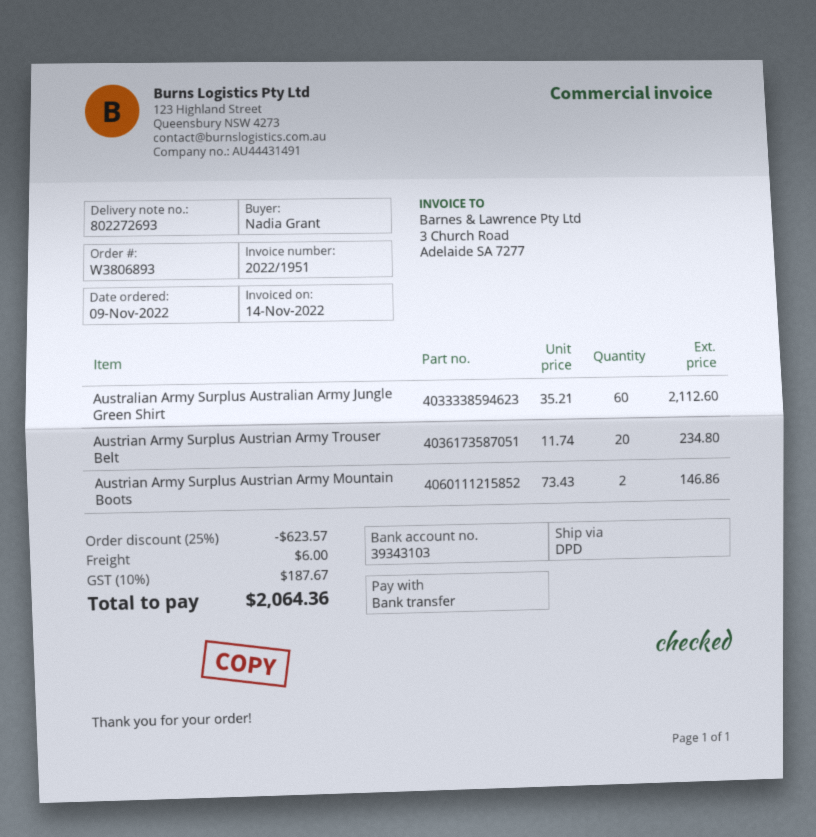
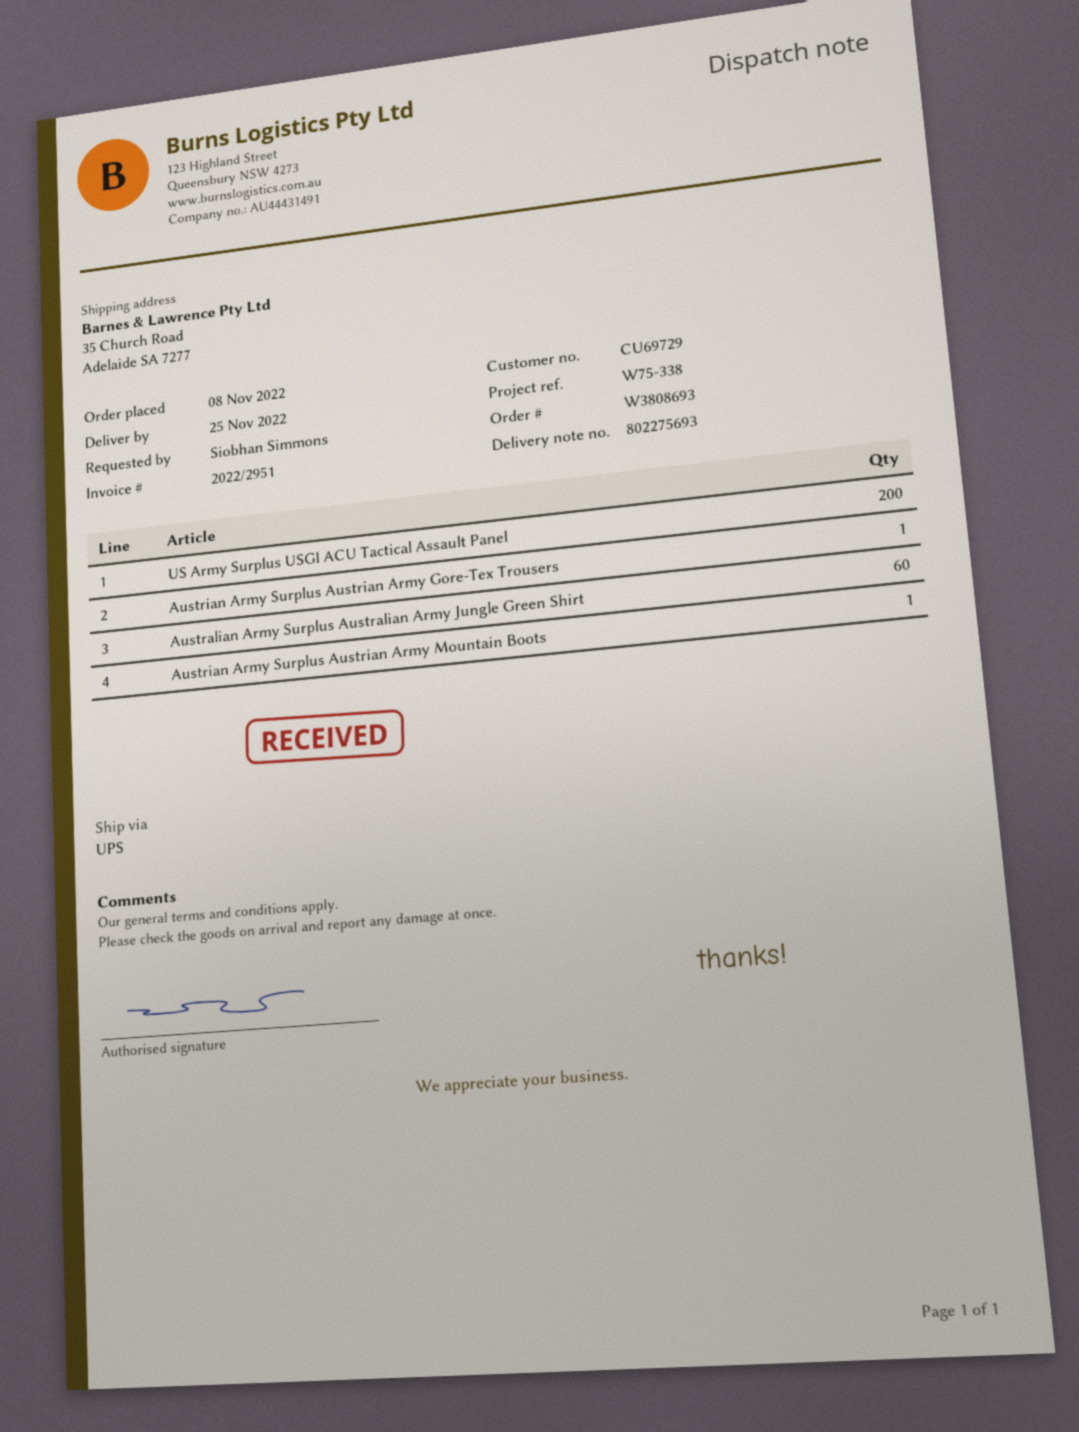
order number: W3806893 -> W3808693
order date: 2022-11-09 -> 2022-11-08
delivery note number: 802272693 -> 802275693
invoice number: 2022/1951 -> 2022/2951
ordered by: Nadia Grant -> Siobhan Simmons
shipping method: DPD -> UPS
Austrian Army Surplus Austrian Army Trouser Belt: 20 -> none
Austrian Army Surplus Austrian Army Mountain Boots: 2 -> 1
US Army Surplus USGI ACU Tactical Assault Panel: none -> 200
Austrian Army Surplus Austrian Army Gore-Tex Trousers: none -> 1

